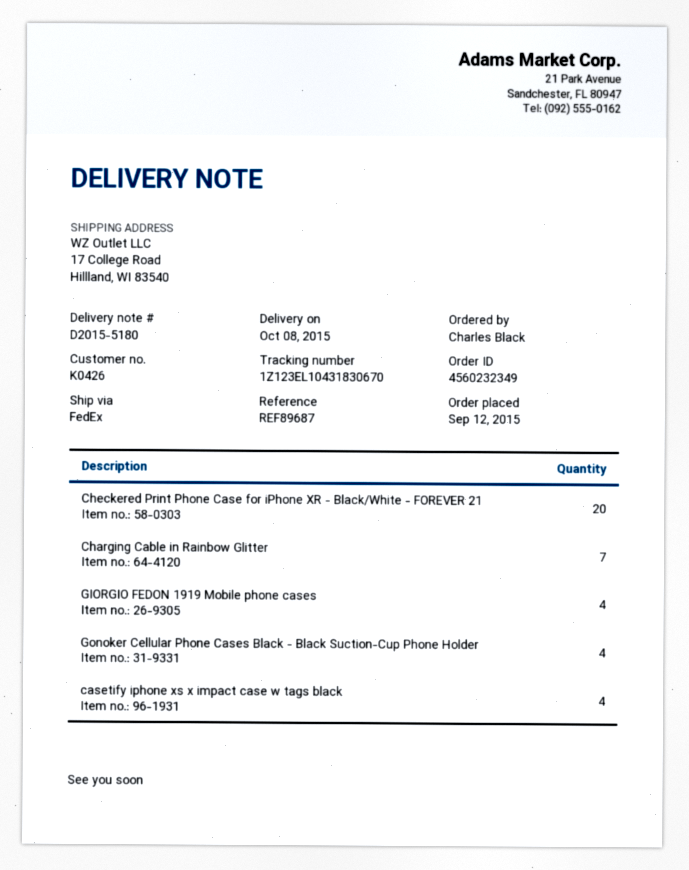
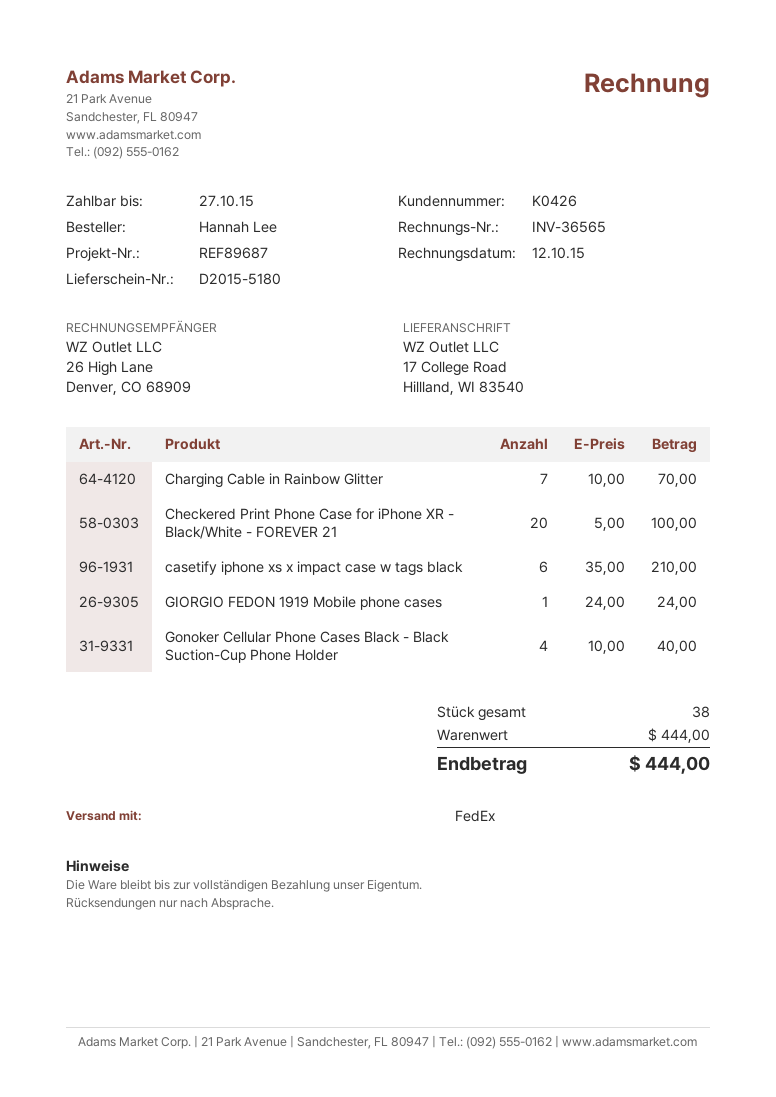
ordered by: Charles Black -> Hannah Lee
GIORGIO FEDON 1919 Mobile phone cases: 4 -> 1
casetify iphone xs x impact case w tags black: 4 -> 6

